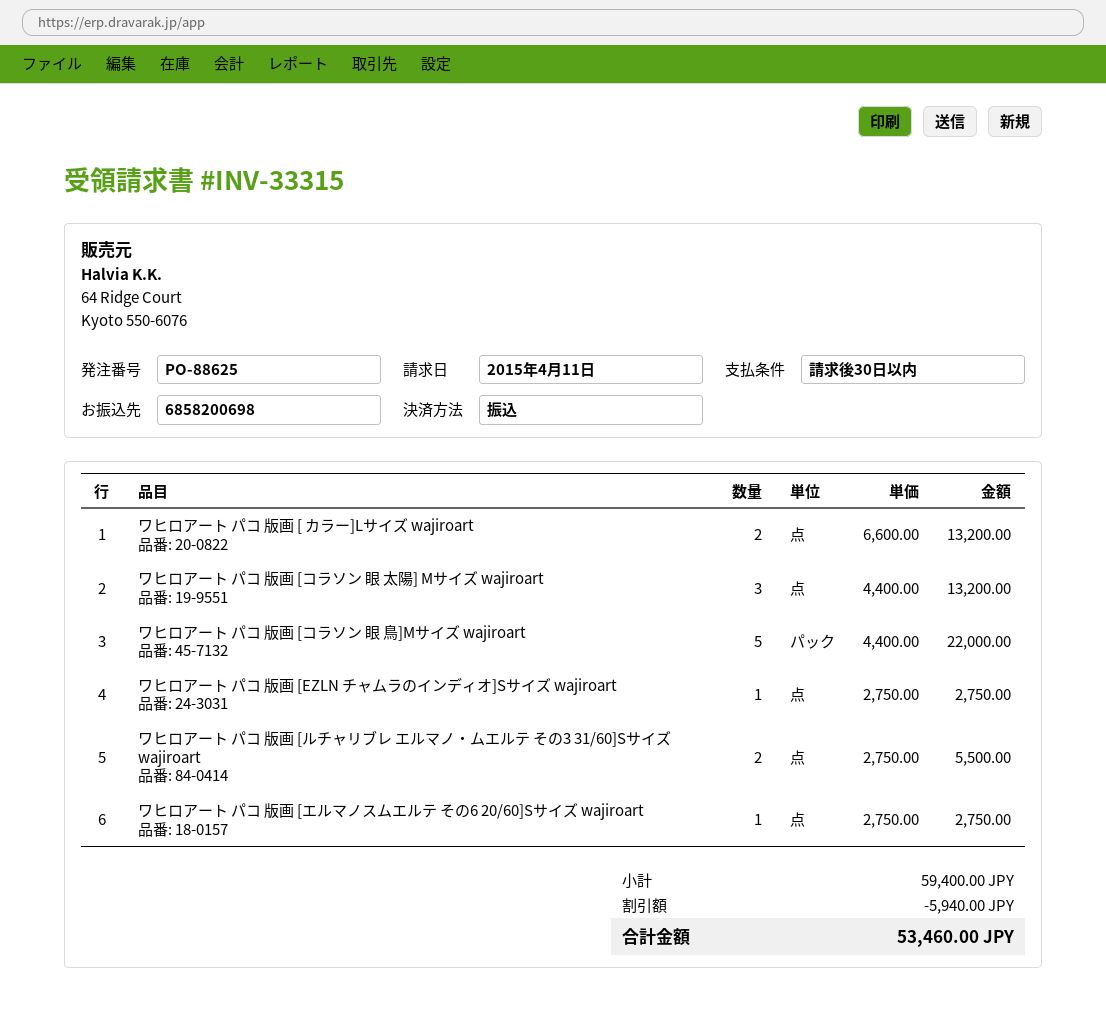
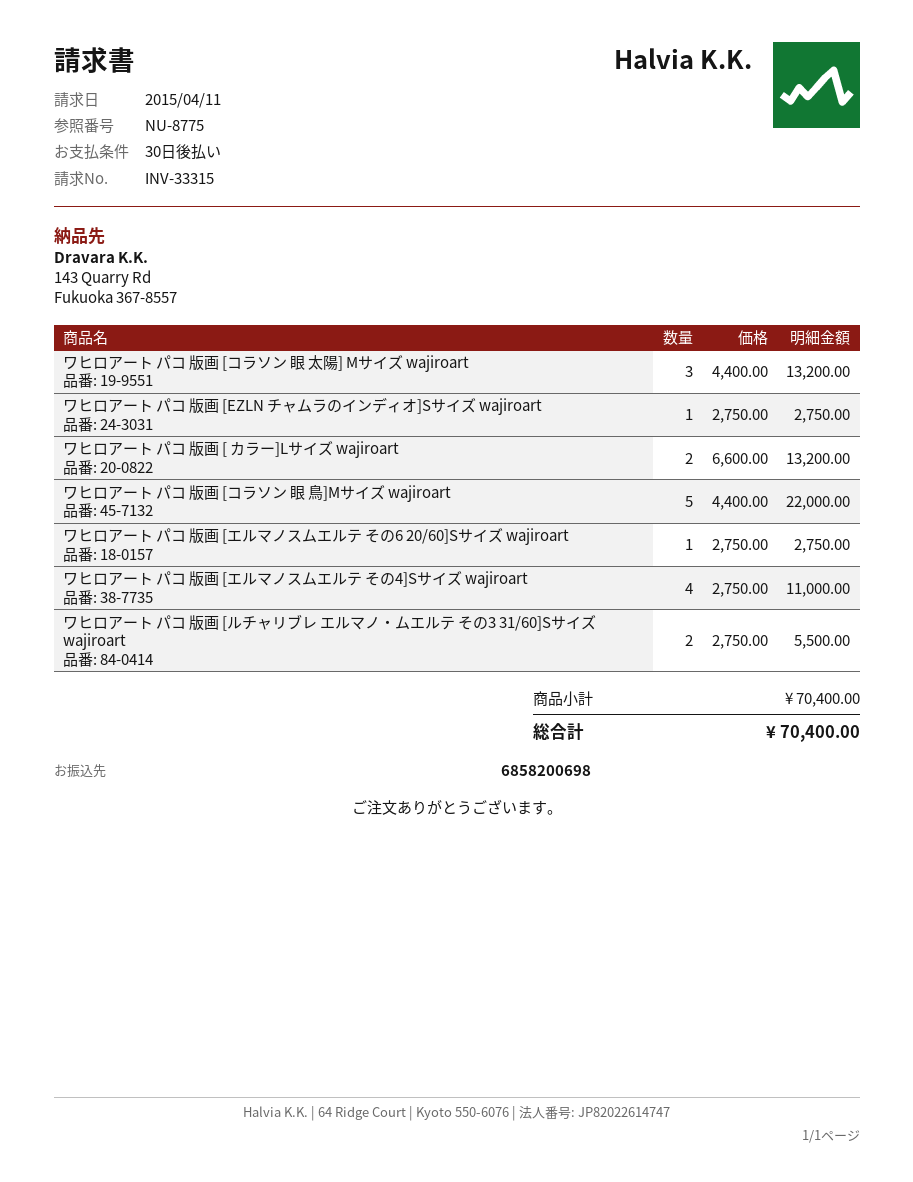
ワヒロアート パコ 版画 [エルマノスムエルテ その4]Sサイズ wajiroart: none -> 4 x 2750.00 = 11000.00
subtotal: 59400.00 -> 70400.00
discount: 5940.00 -> none
total: 53460.00 -> 70400.00

